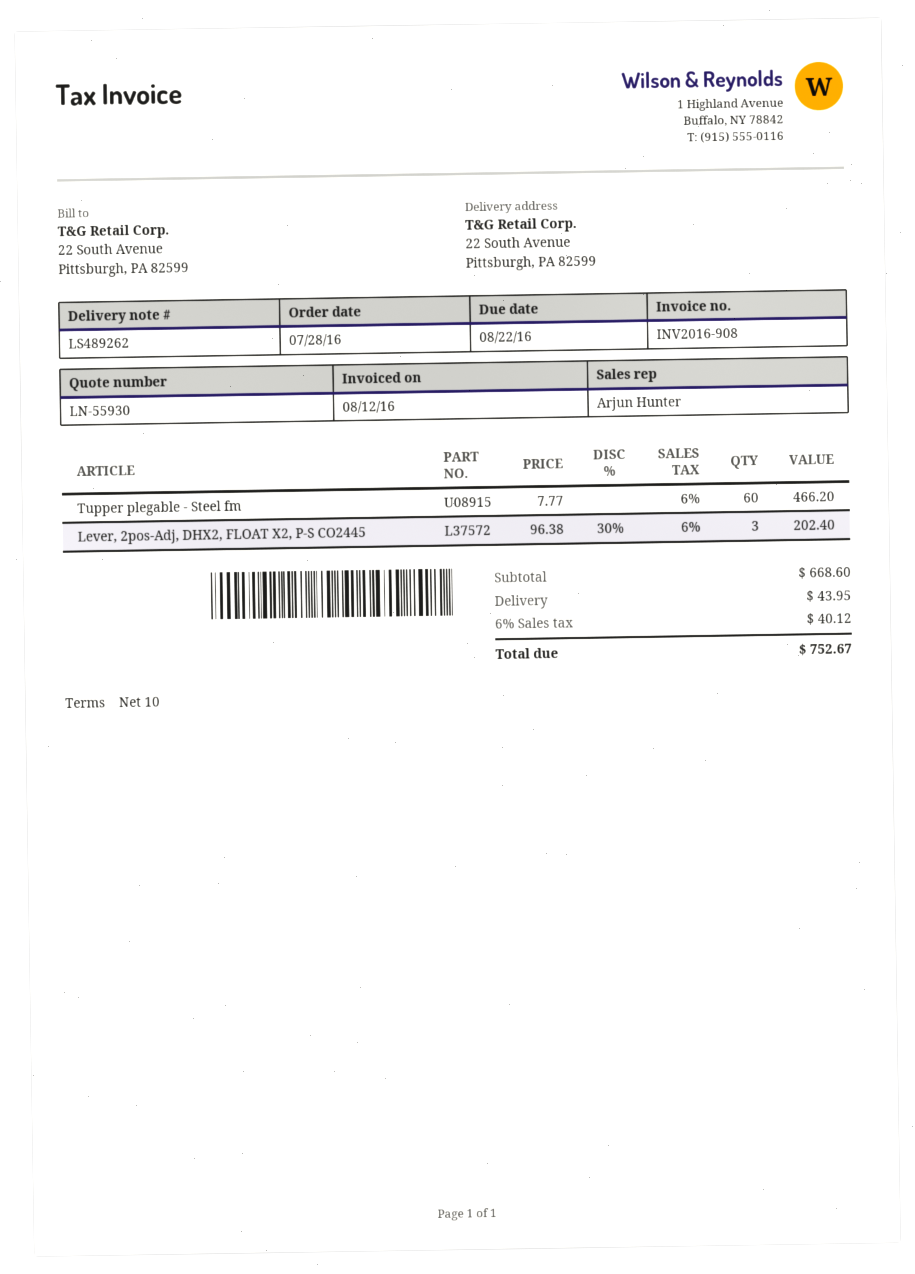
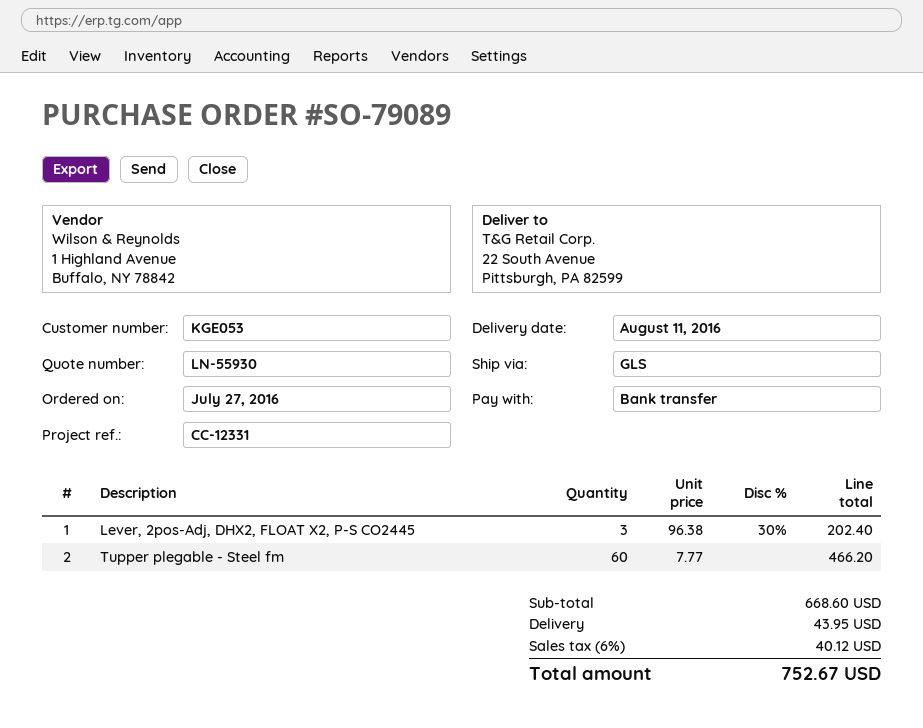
order date: 2016-07-28 -> 2016-07-27

